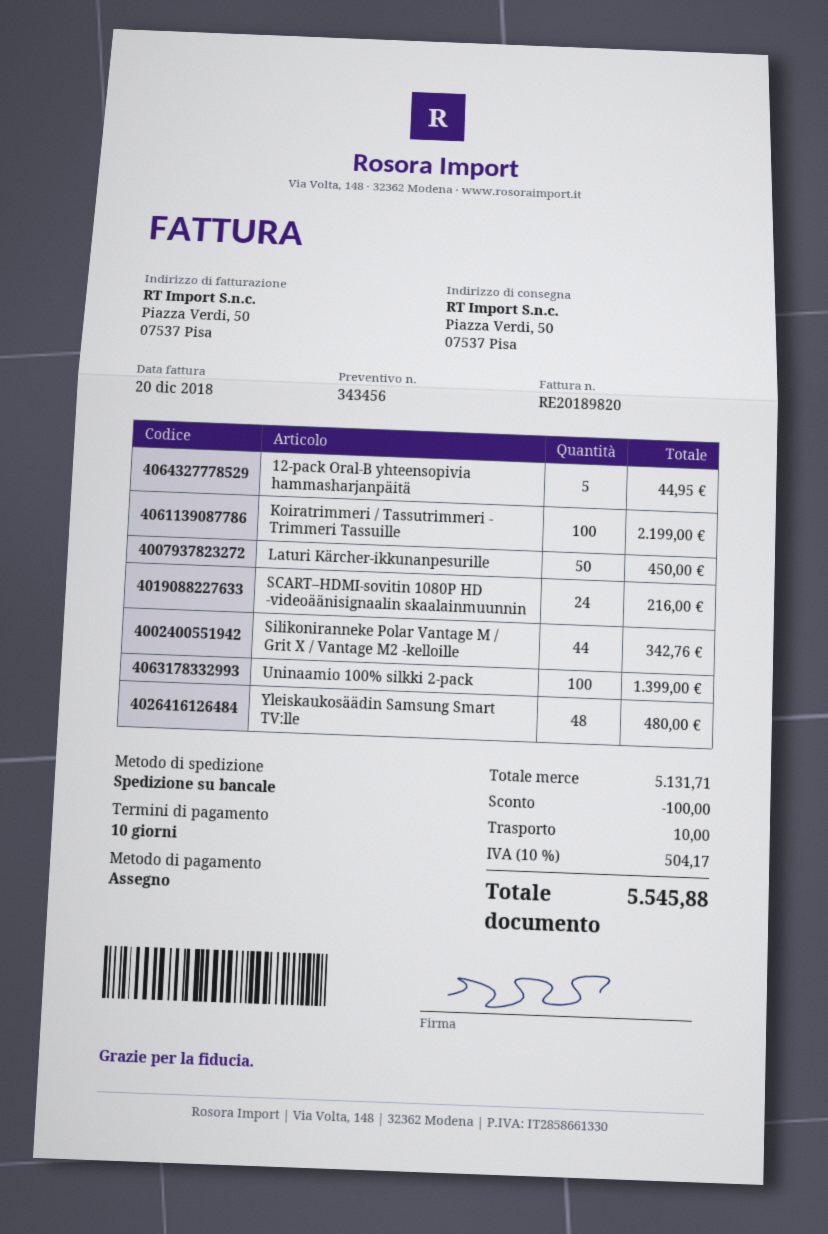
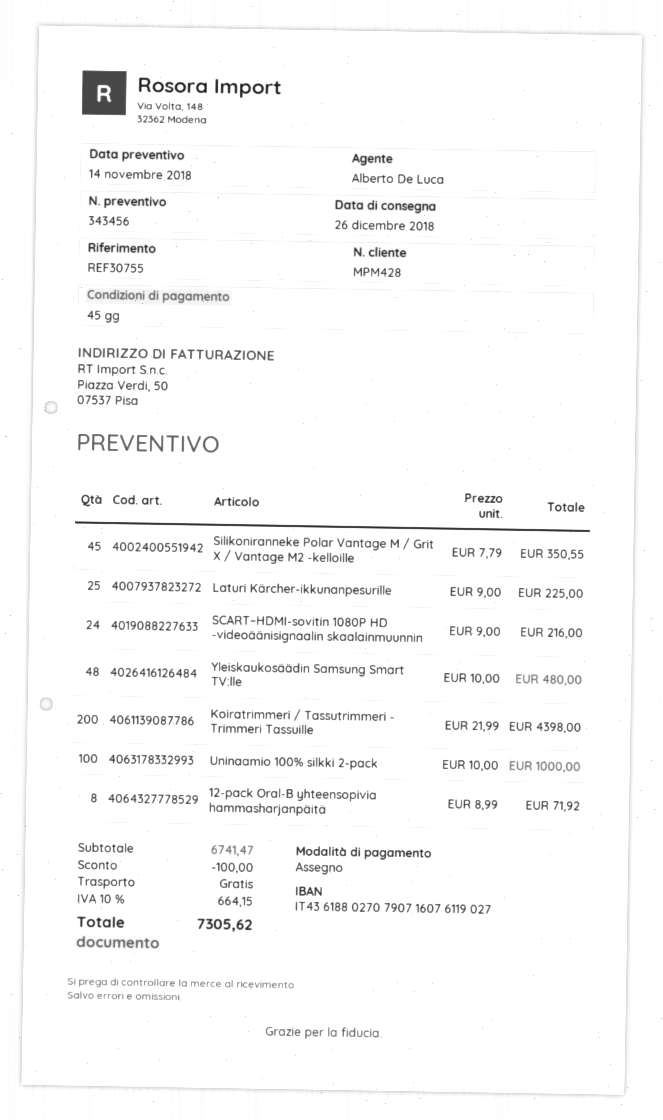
payment terms: 10 days -> 45 days
12-pack Oral-B yhteensopivia hammasharjanpäitä: 5 for 44.95 -> 8 for 71.92
Koiratrimmeri / Tassutrimmeri - Trimmeri Tassuille: 100 for 2199.00 -> 200 for 4398.00
Laturi Kärcher-ikkunanpesurille: 50 for 450.00 -> 25 for 225.00
Silikoniranneke Polar Vantage M / Grit X / Vantage M2 -kelloille: 44 for 342.76 -> 45 for 350.55
Uninaamio 100% silkki 2-pack: 100 for 1399.00 -> 100 for 1000.00
subtotal: 5131.71 -> 6741.47
shipping: 10.00 -> 0.00
tax: 10% = 504.17 -> 10% = 664.15
total: 5545.88 -> 7305.62

